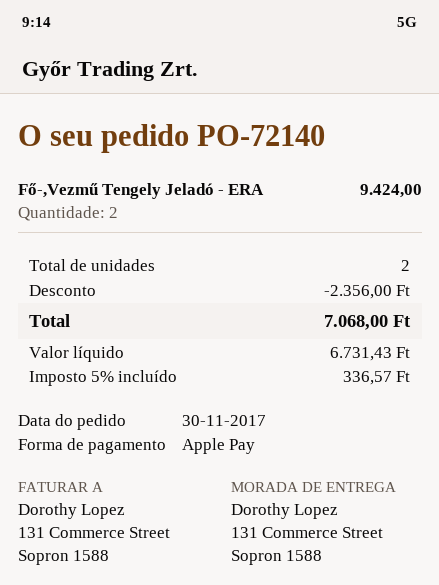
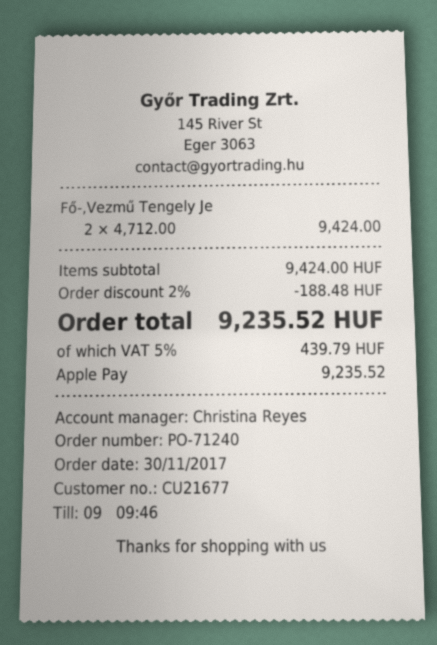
order number: PO-72140 -> PO-71240
discount: 2356.00 -> 188.48
tax: 5% = 336.57 -> 5% = 439.79
total: 7068.00 -> 9235.52

